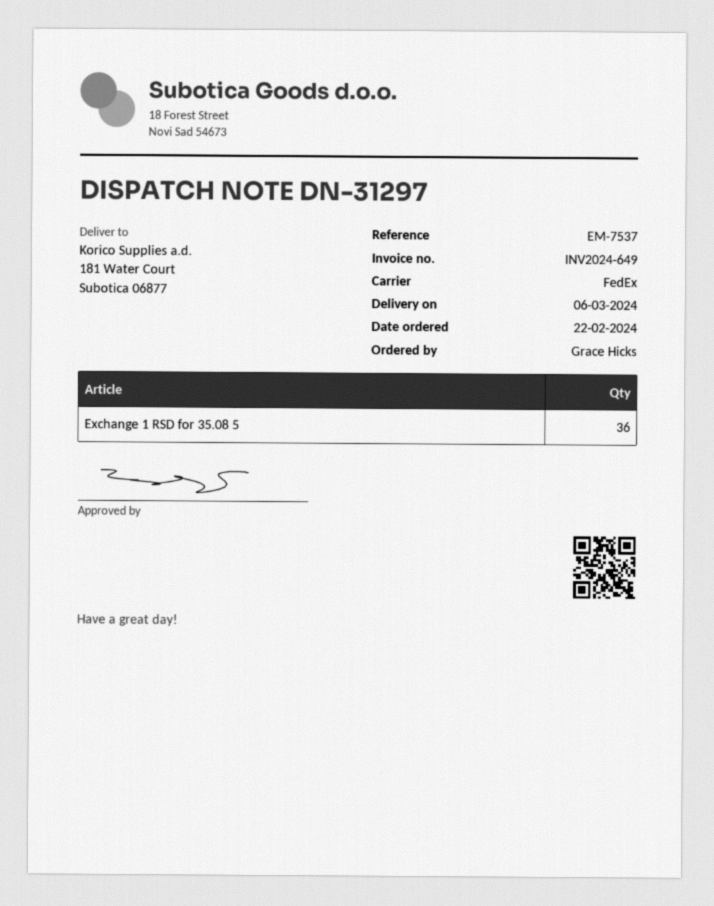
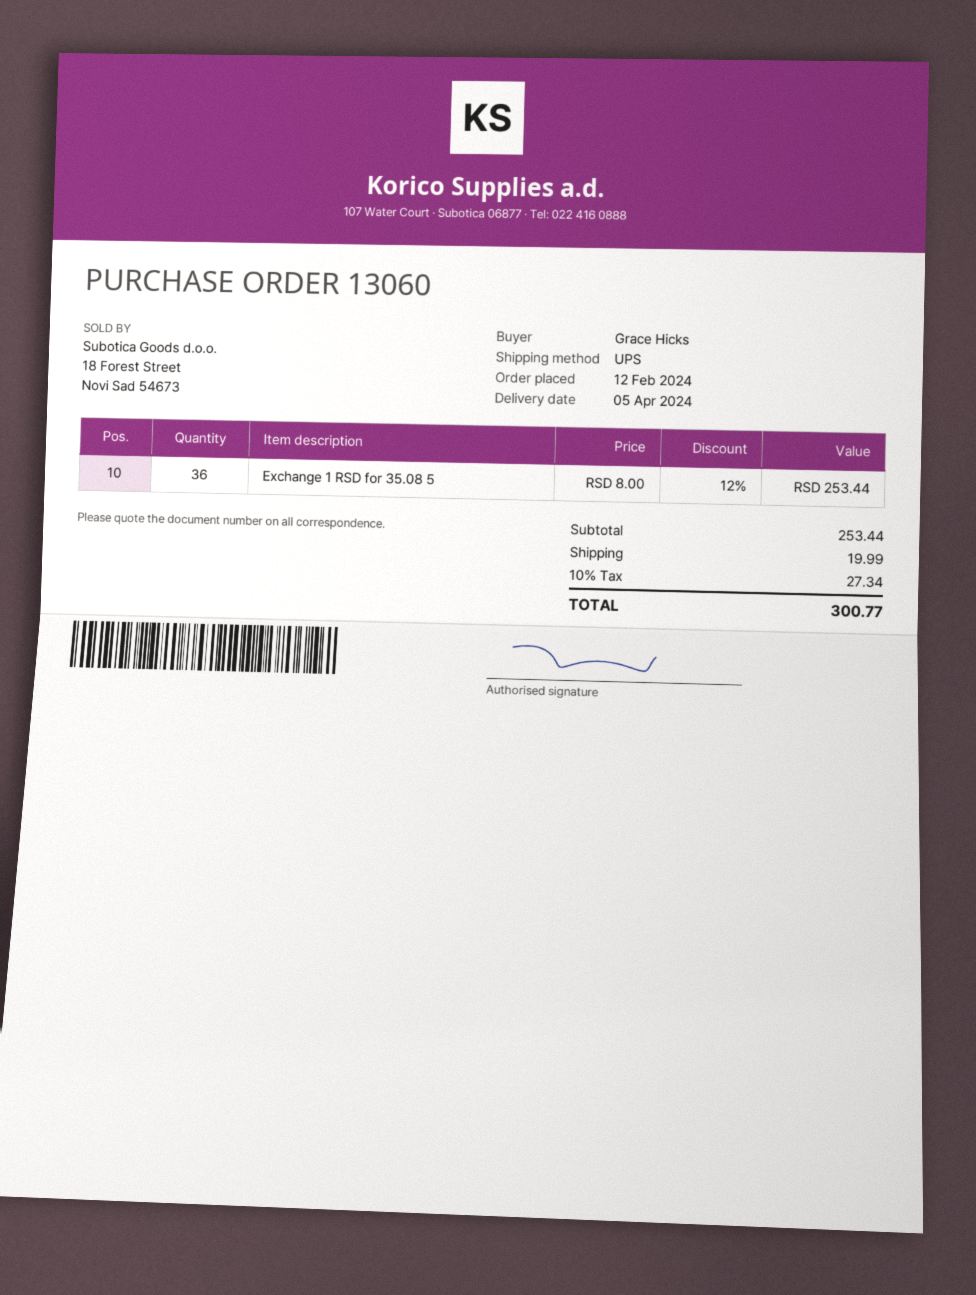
order date: 2024-02-22 -> 2024-02-12
delivery date: 2024-03-06 -> 2024-04-05
shipping method: FedEx -> UPS

